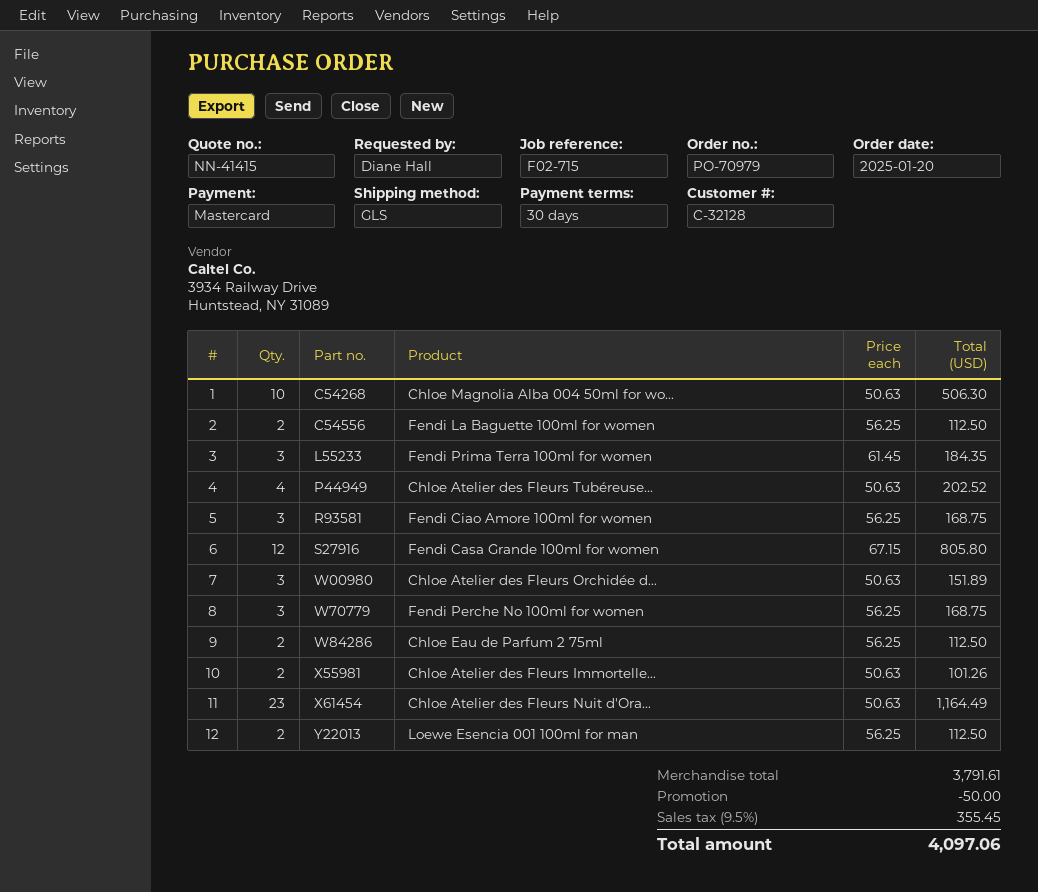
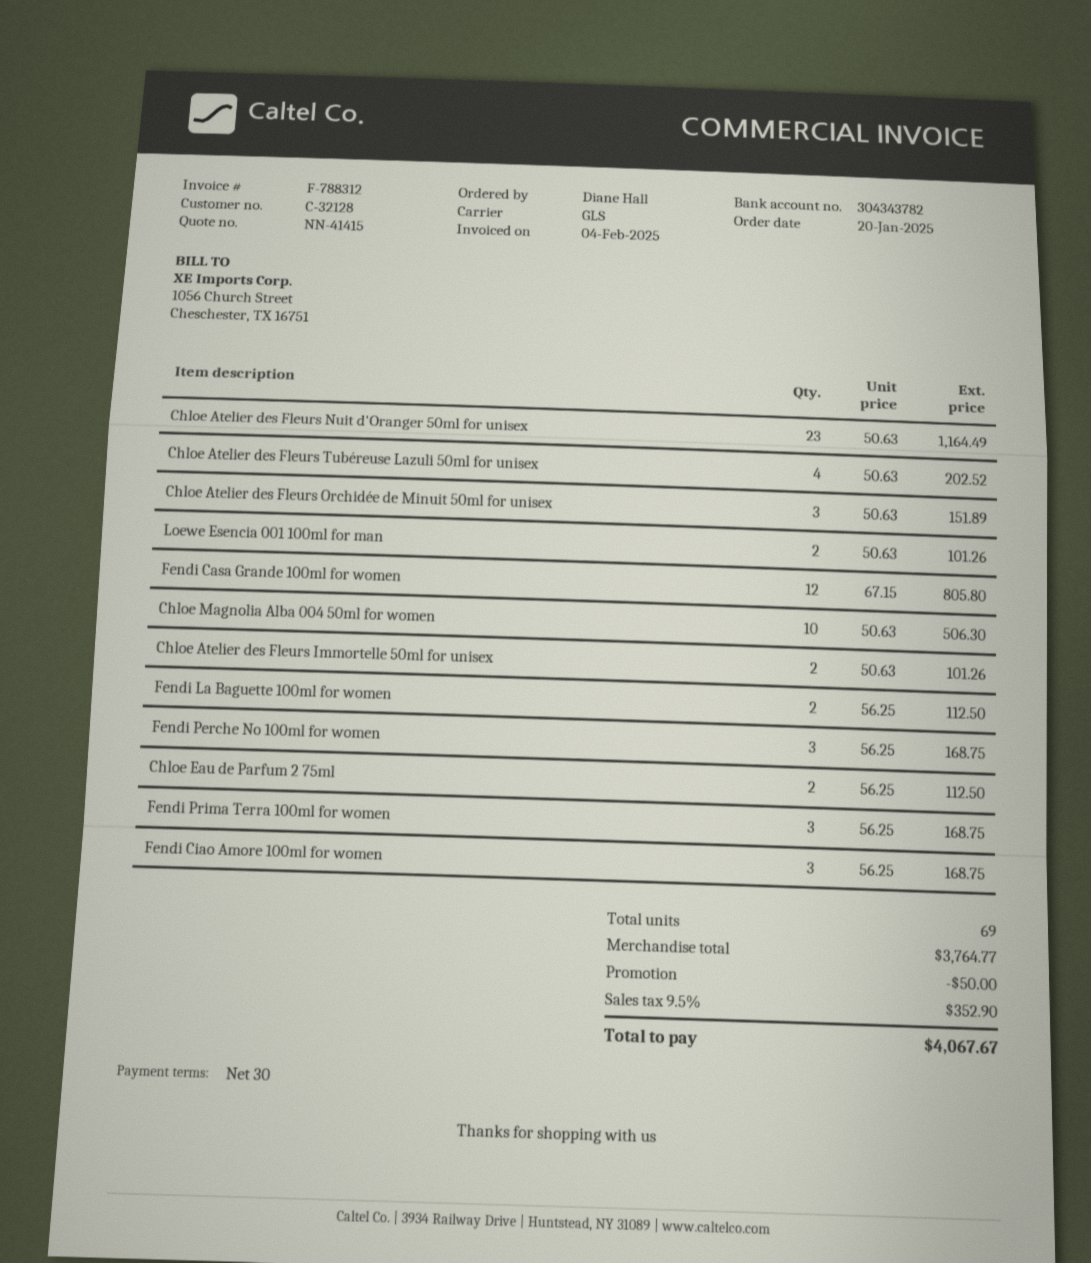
Fendi Prima Terra 100ml for women: 3 x 61.45 = 184.35 -> 3 x 56.25 = 168.75
Loewe Esencia 001 100ml for man: 2 x 56.25 = 112.50 -> 2 x 50.63 = 101.26
subtotal: 3791.61 -> 3764.77
tax: 9.5% = 355.45 -> 9.5% = 352.90
total: 4097.06 -> 4067.67

